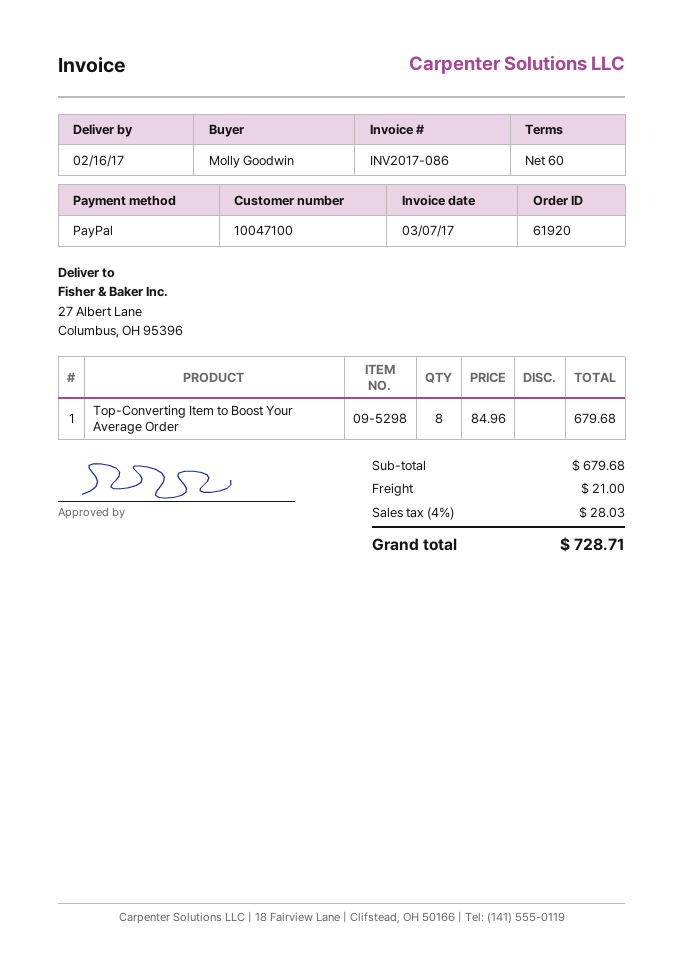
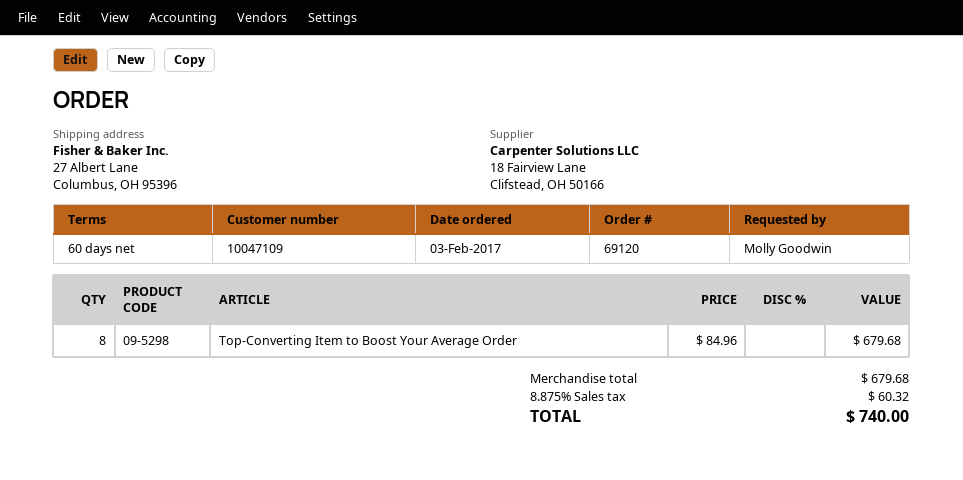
order number: 61920 -> 69120
customer number: 10047100 -> 10047109
shipping: 21.00 -> none
tax: 4% = 28.03 -> 8.875% = 60.32
total: 728.71 -> 740.00

